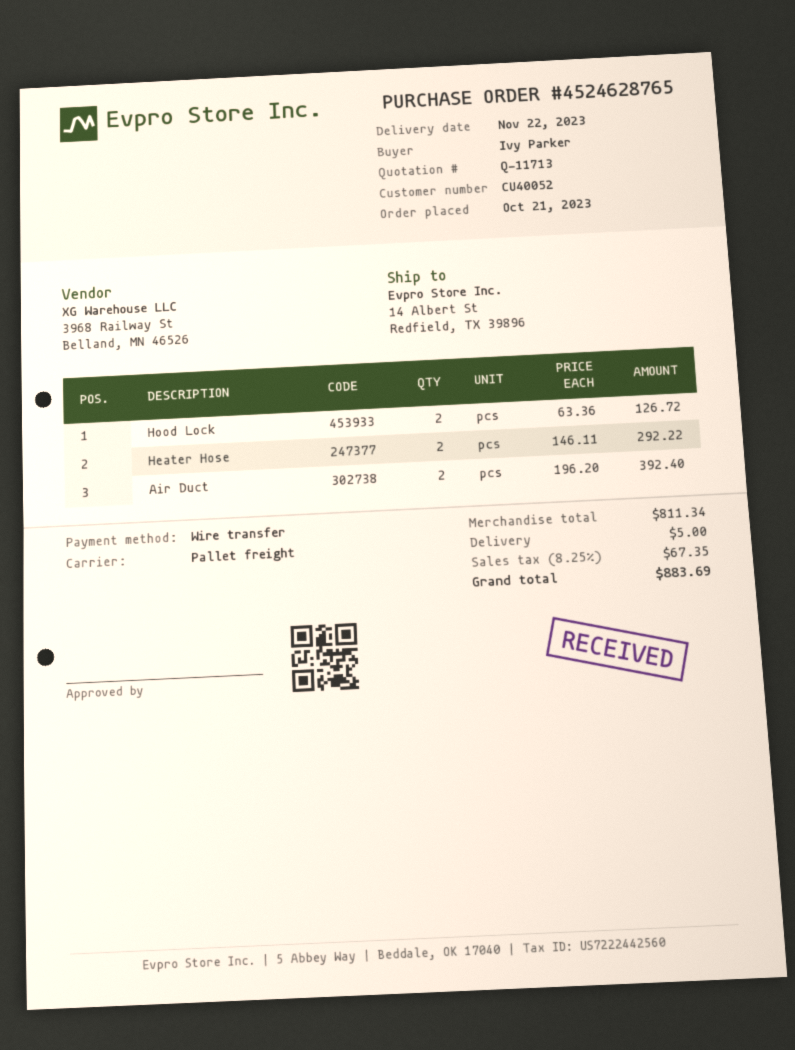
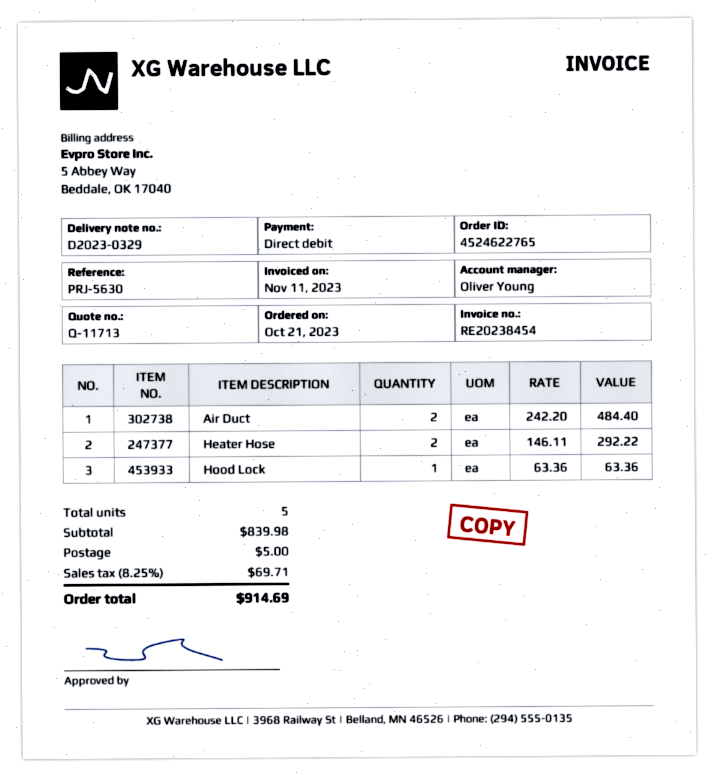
order number: 4524628765 -> 4524622765
payment method: bank transfer -> direct debit
Hood Lock: 2 x 63.36 = 126.72 -> 1 x 63.36 = 63.36
Air Duct: 2 x 196.20 = 392.40 -> 2 x 242.20 = 484.40
subtotal: 811.34 -> 839.98
tax: 8.25% = 67.35 -> 8.25% = 69.71
total: 883.69 -> 914.69

